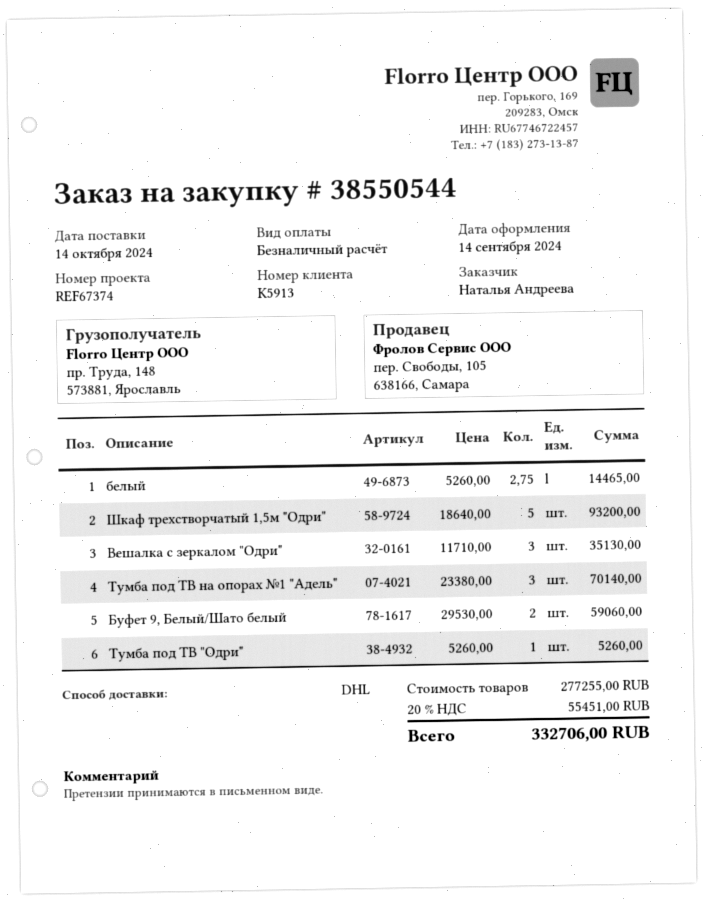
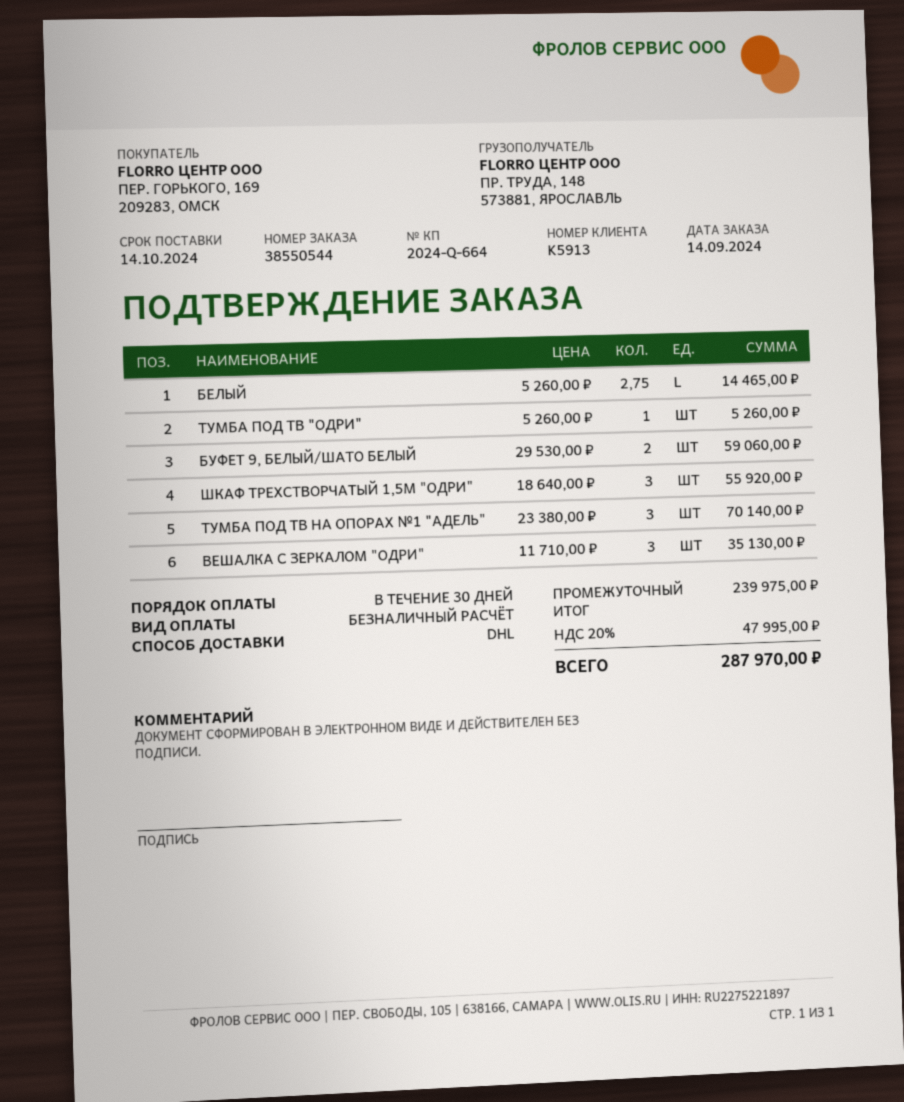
Шкаф трехстворчатый 1,5м "Одри": 5 x 18640.00 = 93200.00 -> 3 x 18640.00 = 55920.00
subtotal: 277255.00 -> 239975.00
tax: 20% = 55451.00 -> 20% = 47995.00
total: 332706.00 -> 287970.00

